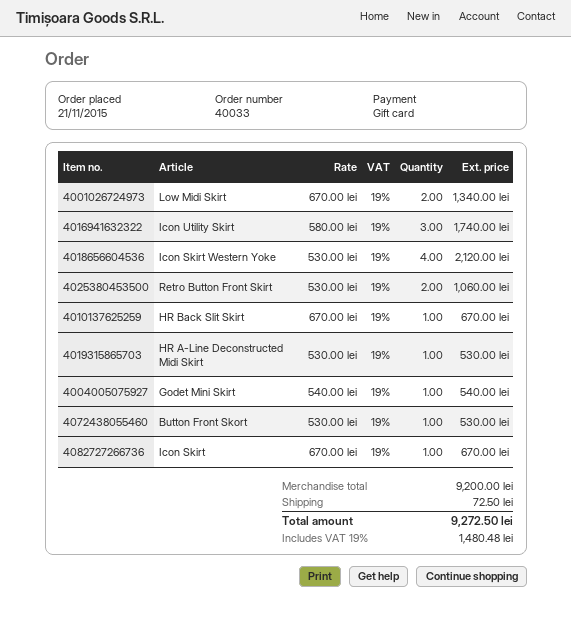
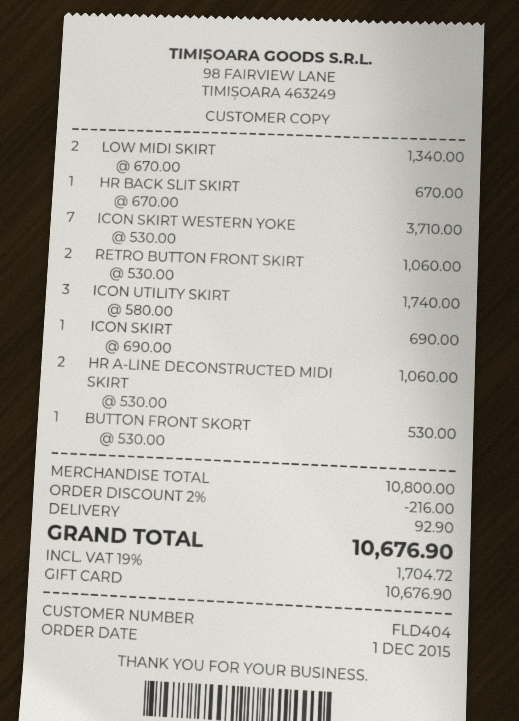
order date: 2015-11-21 -> 2015-12-01
Icon Skirt Western Yoke: 4 x 530.00 = 2120.00 -> 7 x 530.00 = 3710.00
HR A-Line Deconstructed Midi Skirt: 1 x 530.00 = 530.00 -> 2 x 530.00 = 1060.00
Godet Mini Skirt: 1 x 540.00 = 540.00 -> none
Icon Skirt: 1 x 670.00 = 670.00 -> 1 x 690.00 = 690.00
subtotal: 9200.00 -> 10800.00
discount: none -> 2% = 216.00
shipping: 72.50 -> 92.90
tax: 19% = 1480.48 -> 19% = 1704.72
total: 9272.50 -> 10676.90

